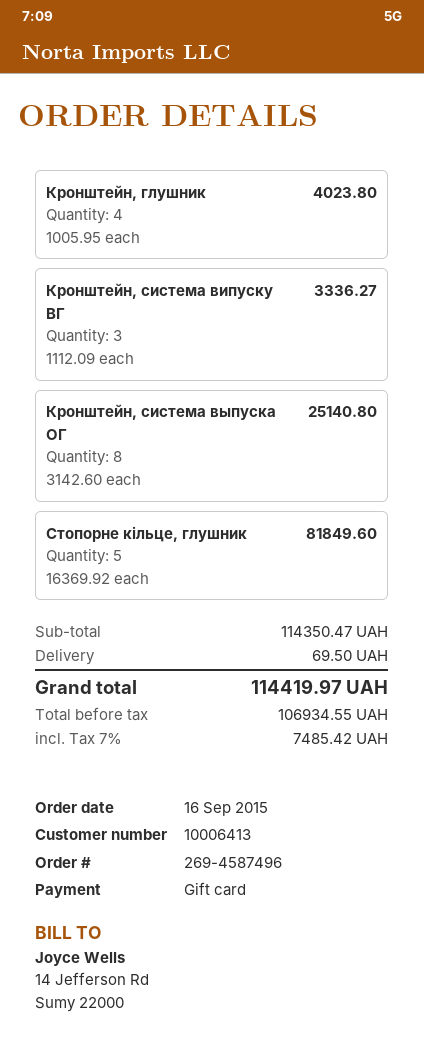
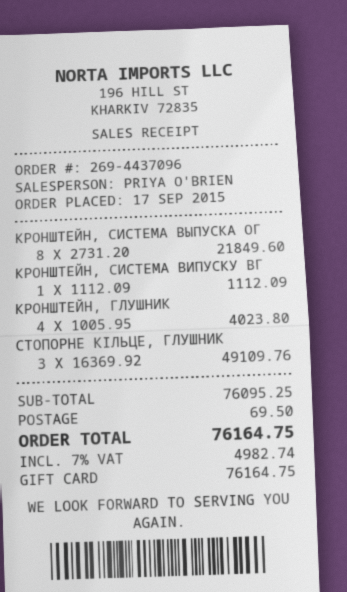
order number: 269-4587496 -> 269-4437096
order date: 2015-09-16 -> 2015-09-17
Кронштейн, система випуску ВГ: 3 x 1112.09 = 3336.27 -> 1 x 1112.09 = 1112.09
Кронштейн, система выпуска ОГ: 8 x 3142.60 = 25140.80 -> 8 x 2731.20 = 21849.60
Стопорне кільце, глушник: 5 x 16369.92 = 81849.60 -> 3 x 16369.92 = 49109.76
subtotal: 114350.47 -> 76095.25
tax: 7% = 7485.42 -> 7% = 4982.74
total: 114419.97 -> 76164.75

